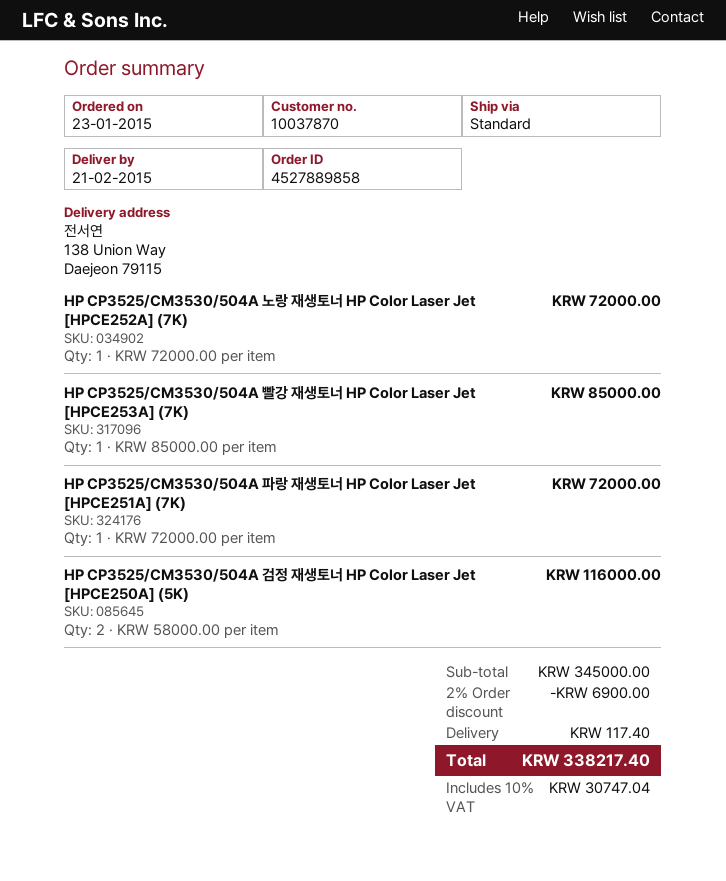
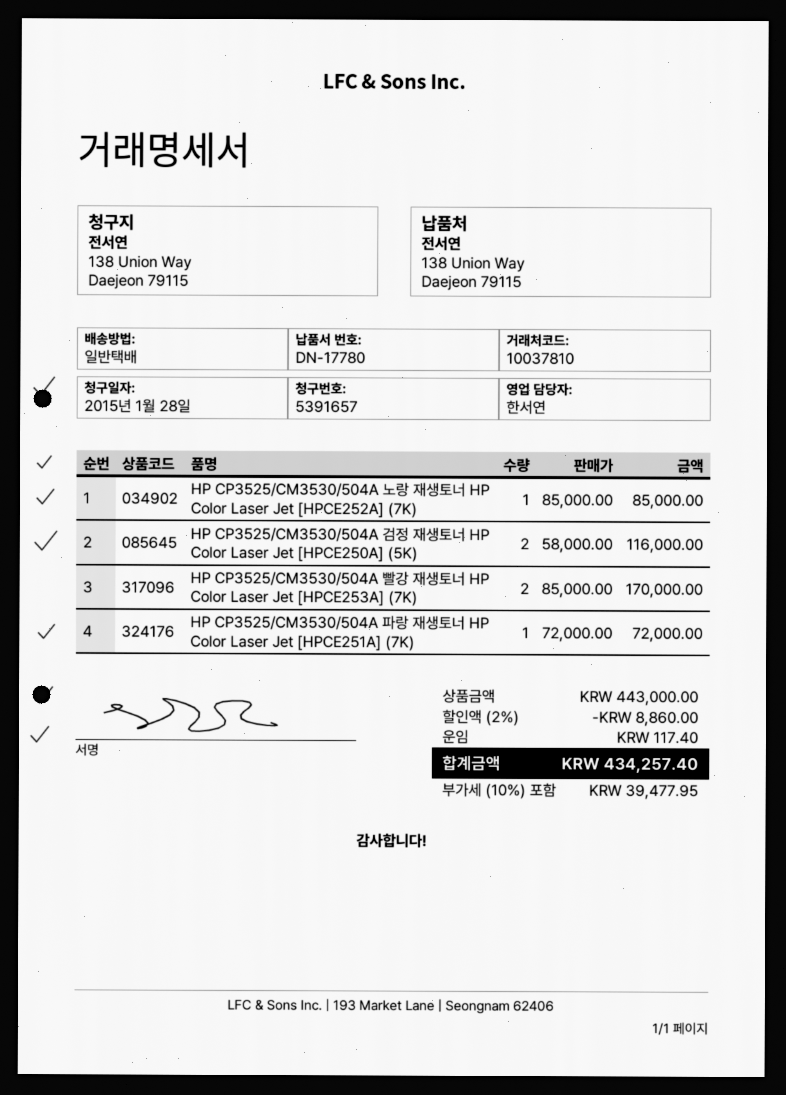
customer number: 10037870 -> 10037810
HP CP3525/CM3530/504A 노랑 재생토너 HP Color Laser Jet [HPCE252A] (7K): 1 x 72000.00 = 72000.00 -> 1 x 85000.00 = 85000.00
HP CP3525/CM3530/504A 빨강 재생토너 HP Color Laser Jet [HPCE253A] (7K): 1 x 85000.00 = 85000.00 -> 2 x 85000.00 = 170000.00
subtotal: 345000.00 -> 443000.00
discount: 2% = 6900.00 -> 2% = 8860.00
tax: 10% = 30747.04 -> 10% = 39477.95
total: 338217.40 -> 434257.40

